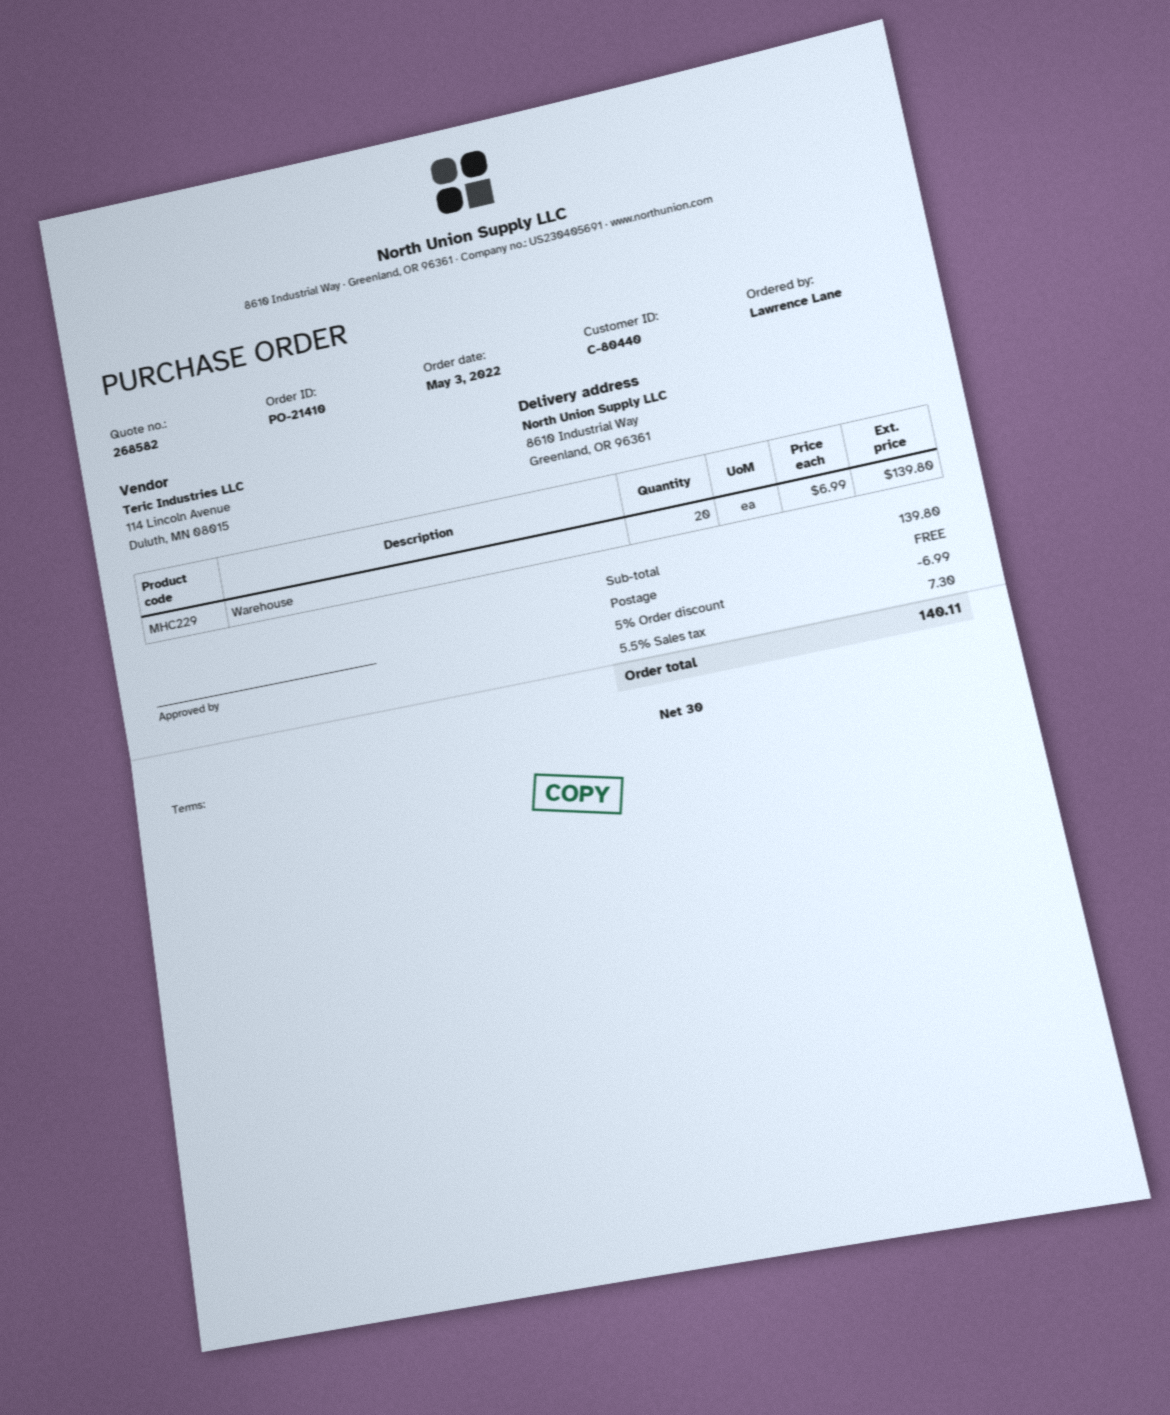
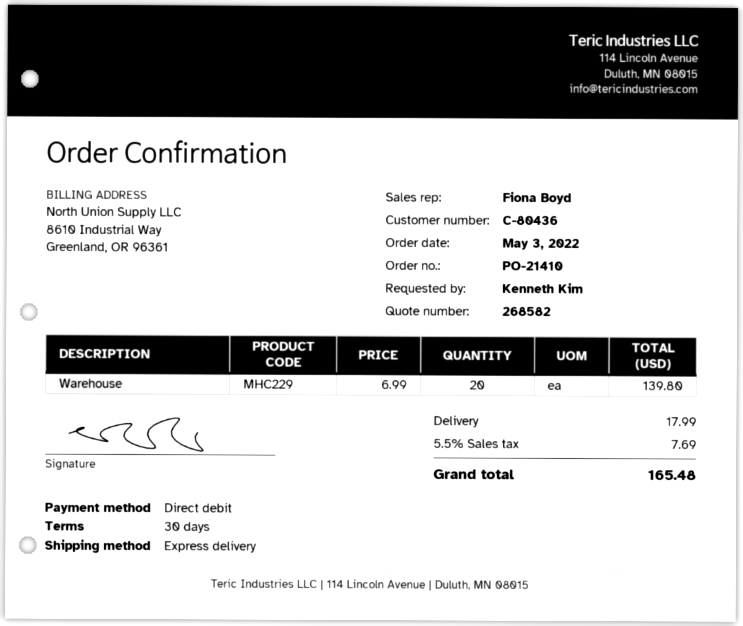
customer number: C-80440 -> C-80436
ordered by: Lawrence Lane -> Kenneth Kim
discount: 5% = 6.99 -> none
shipping: 0.00 -> 17.99
tax: 5.5% = 7.30 -> 5.5% = 7.69
total: 140.11 -> 165.48

